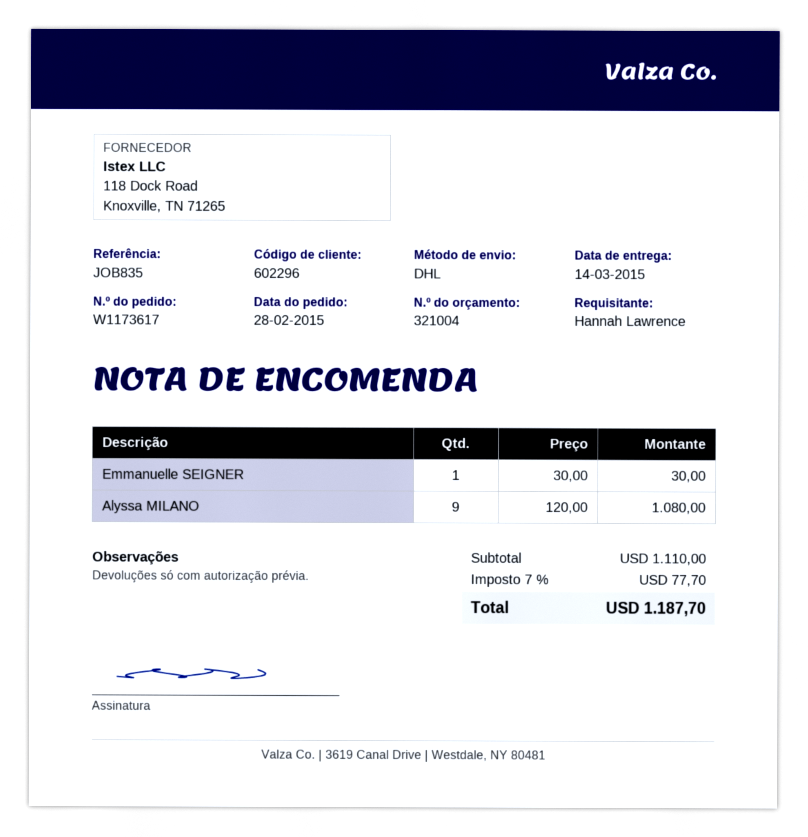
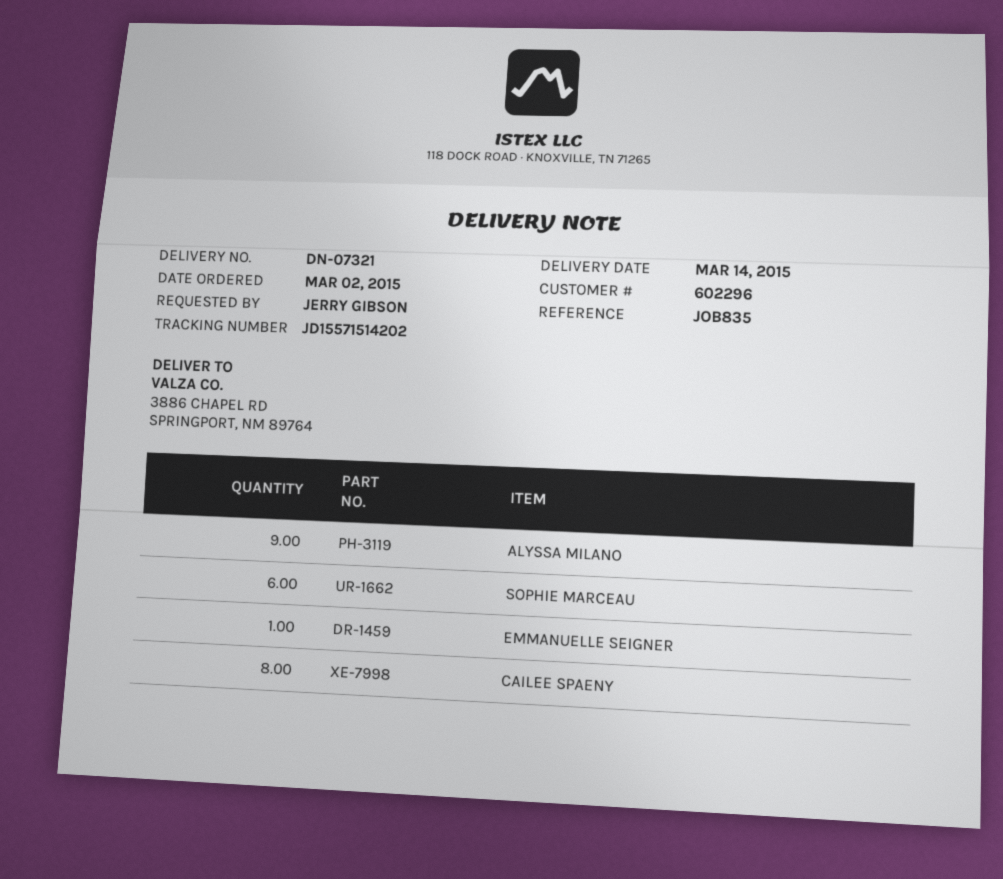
order date: 2015-02-28 -> 2015-03-02
ordered by: Hannah Lawrence -> JERRY GIBSON
SOPHIE MARCEAU: none -> 6
CAILEE SPAENY: none -> 8

